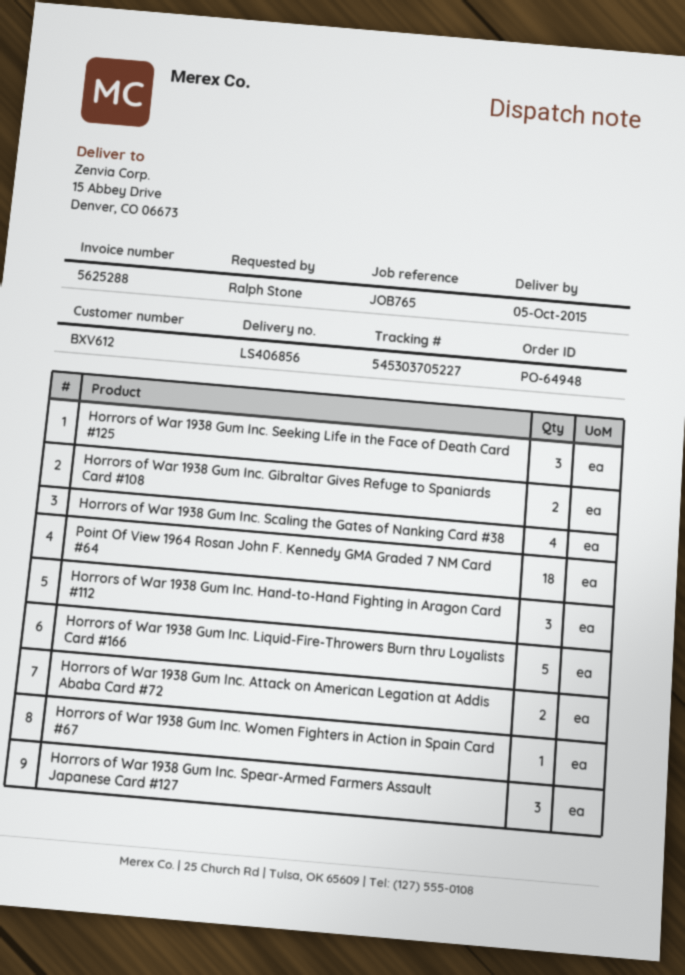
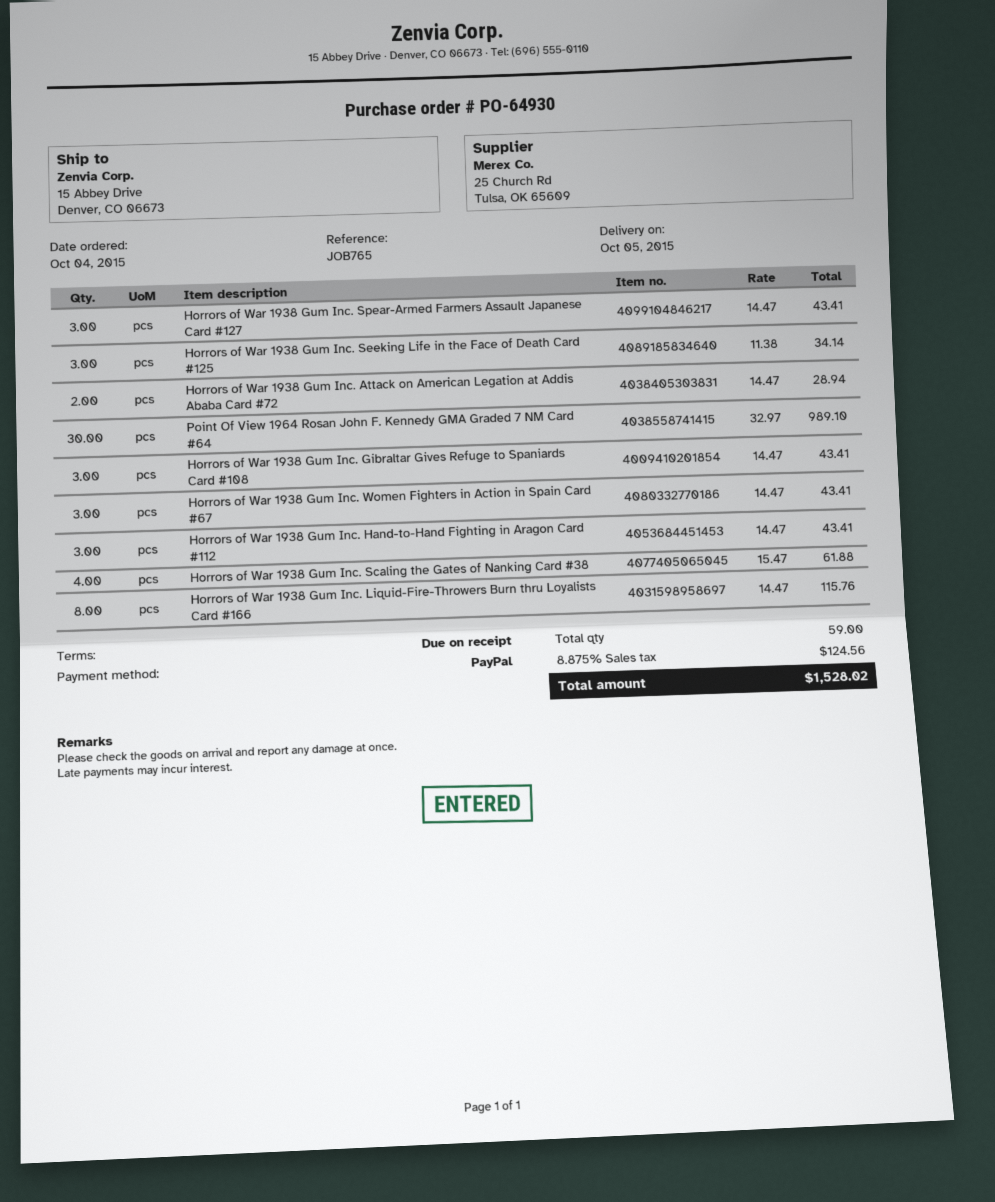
order number: PO-64948 -> PO-64930
Horrors of War 1938 Gum Inc. Gibraltar Gives Refuge to Spaniards Card #108: 2 -> 3
Point Of View 1964 Rosan John F. Kennedy GMA Graded 7 NM Card #64: 18 -> 30
Horrors of War 1938 Gum Inc. Liquid-Fire-Throwers Burn thru Loyalists Card #166: 5 -> 8
Horrors of War 1938 Gum Inc. Women Fighters in Action in Spain Card #67: 1 -> 3

